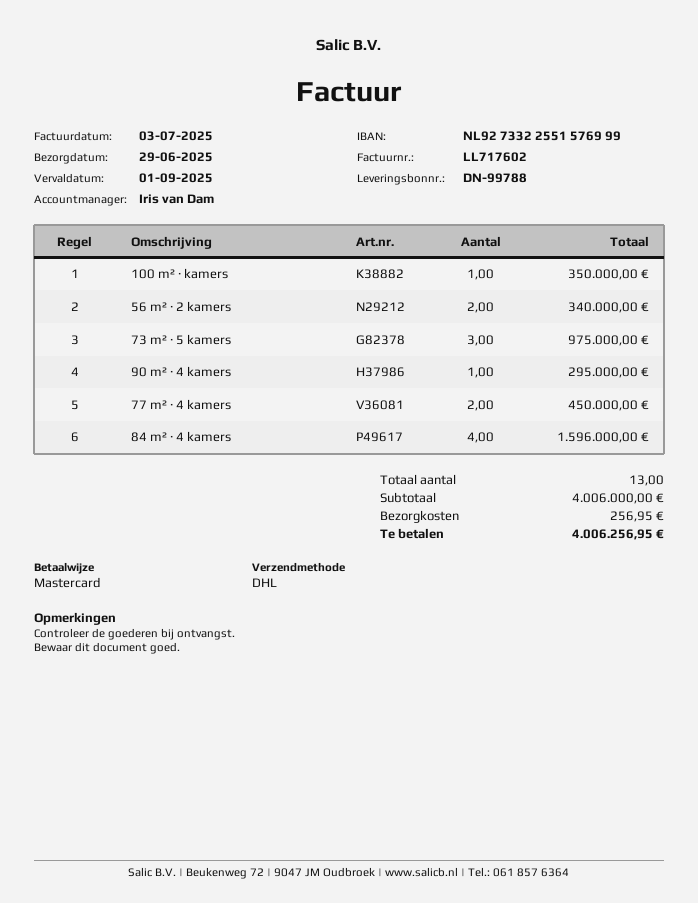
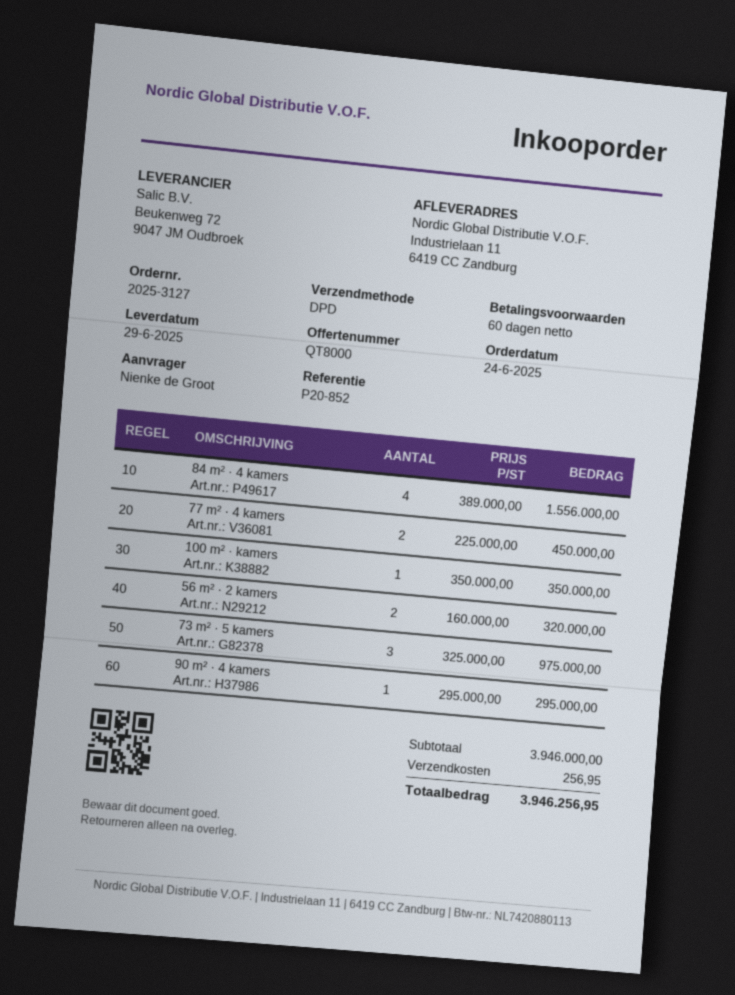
shipping method: DHL -> DPD
56 m² · 2 kamers: 2 for 340000.00 -> 2 for 320000.00
84 m² · 4 kamers: 4 for 1596000.00 -> 4 for 1556000.00
subtotal: 4006000.00 -> 3946000.00
total: 4006256.95 -> 3946256.95

